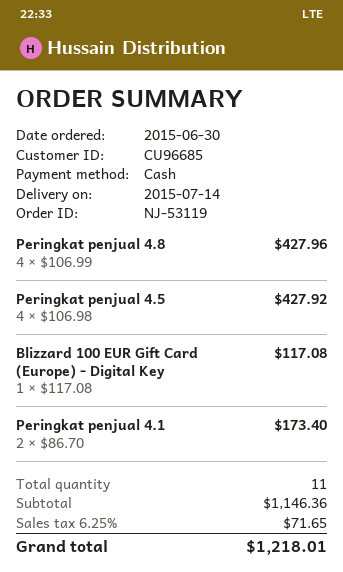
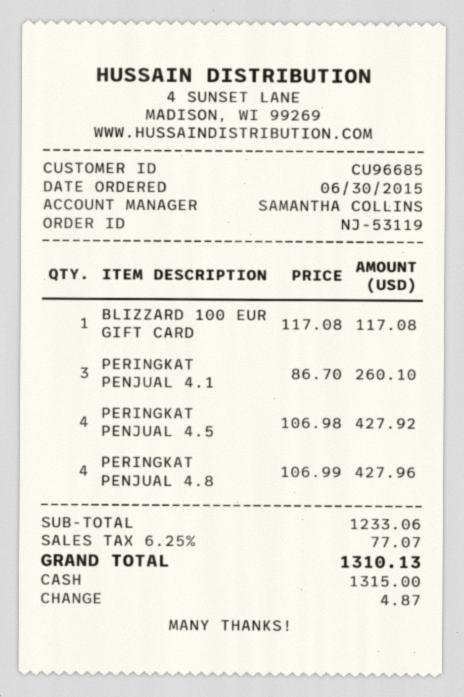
Peringkat penjual 4.1: 2 x 86.70 = 173.40 -> 3 x 86.70 = 260.10
subtotal: 1146.36 -> 1233.06
tax: 6.25% = 71.65 -> 6.25% = 77.07
total: 1218.01 -> 1310.13

